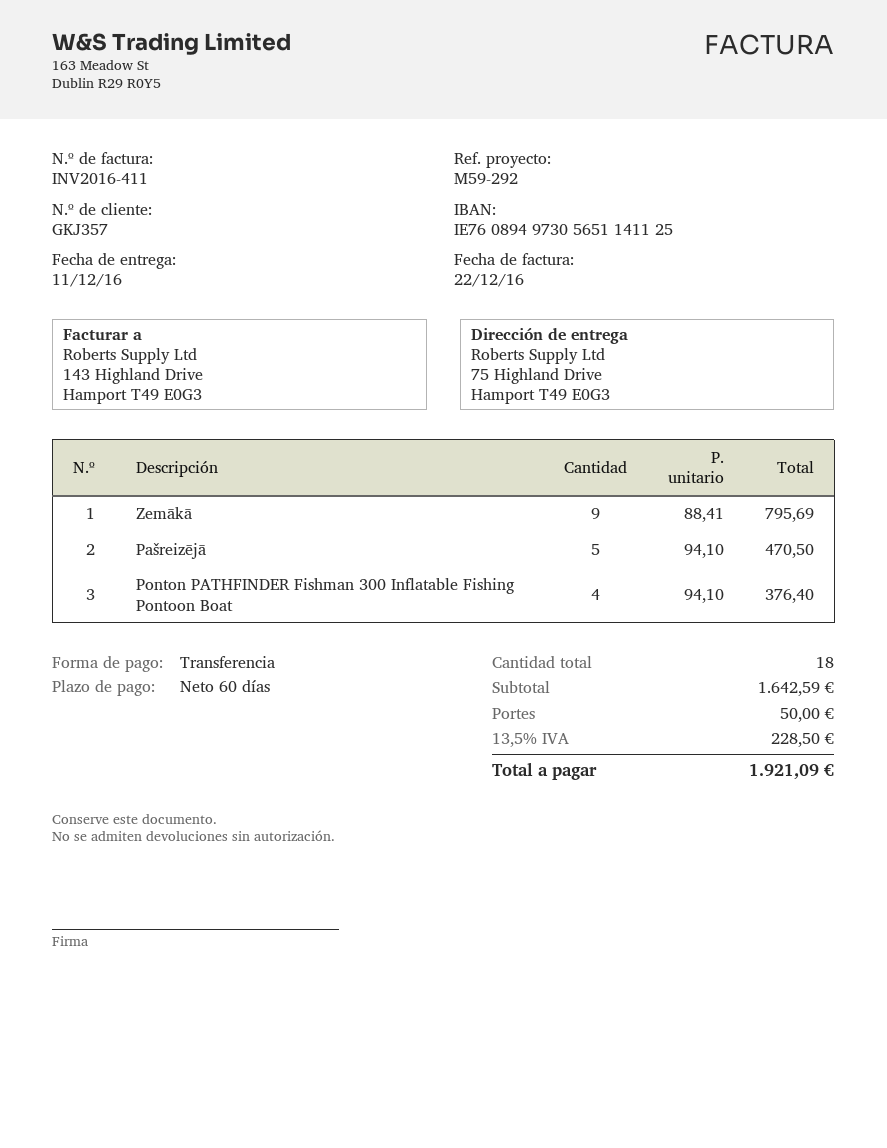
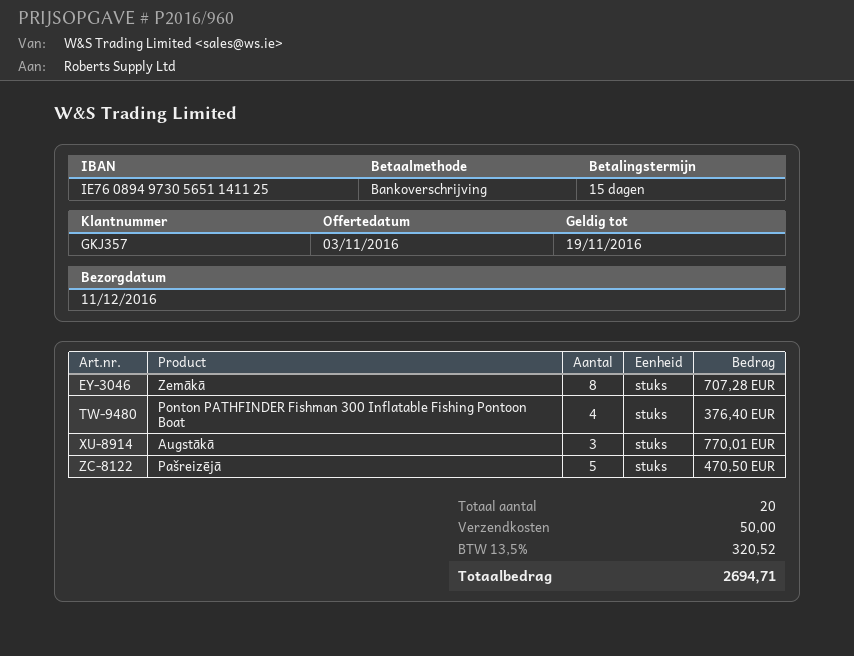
payment terms: 60 days -> 15 days
Zemākā: 9 for 795.69 -> 8 for 707.28
Augstākā: none -> 3 for 770.01
total quantity: 18 -> 20
tax: 13.5% = 228.50 -> 13.5% = 320.52
total: 1921.09 -> 2694.71

